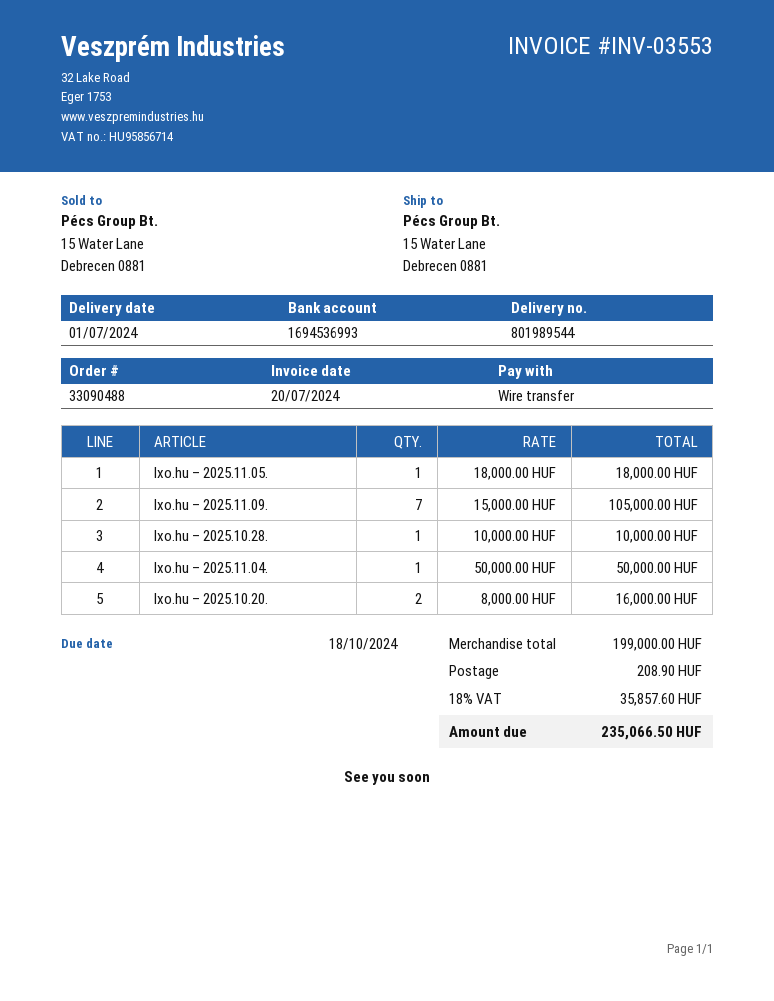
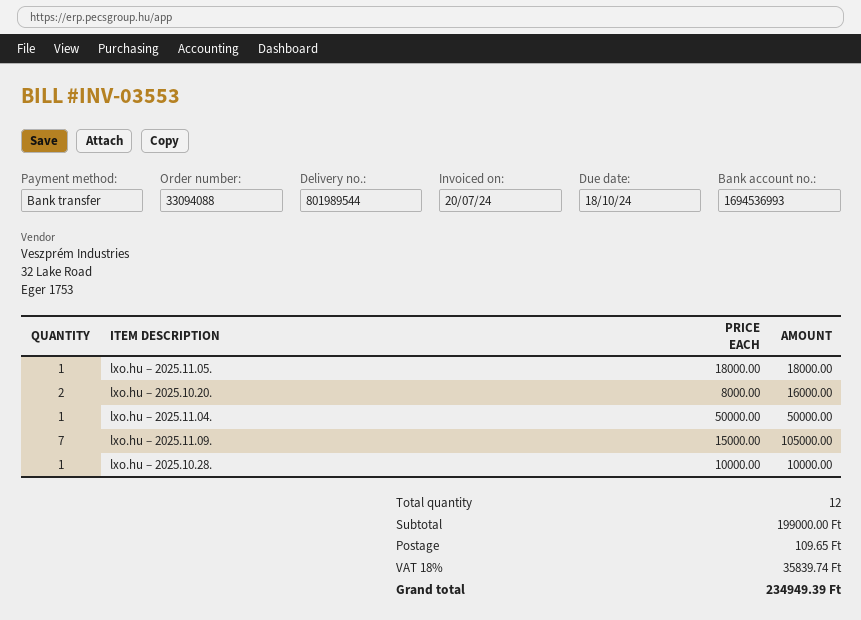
order number: 33090488 -> 33094088
shipping: 208.90 -> 109.65
tax: 18% = 35857.60 -> 18% = 35839.74
total: 235066.50 -> 234949.39

